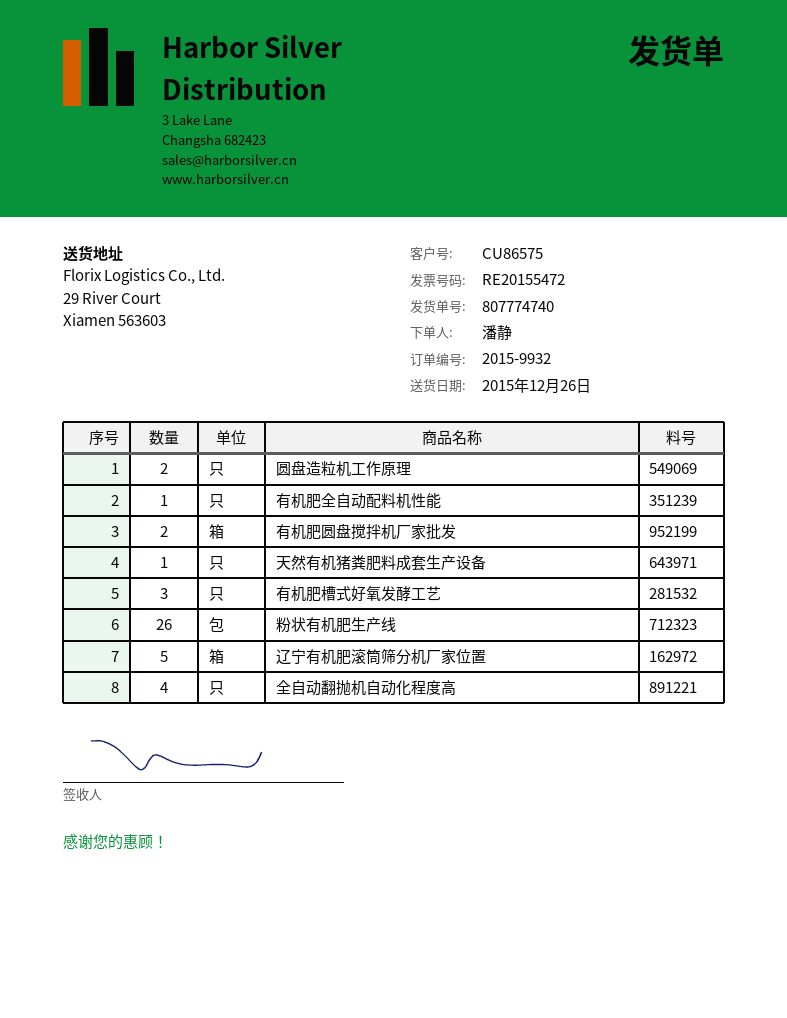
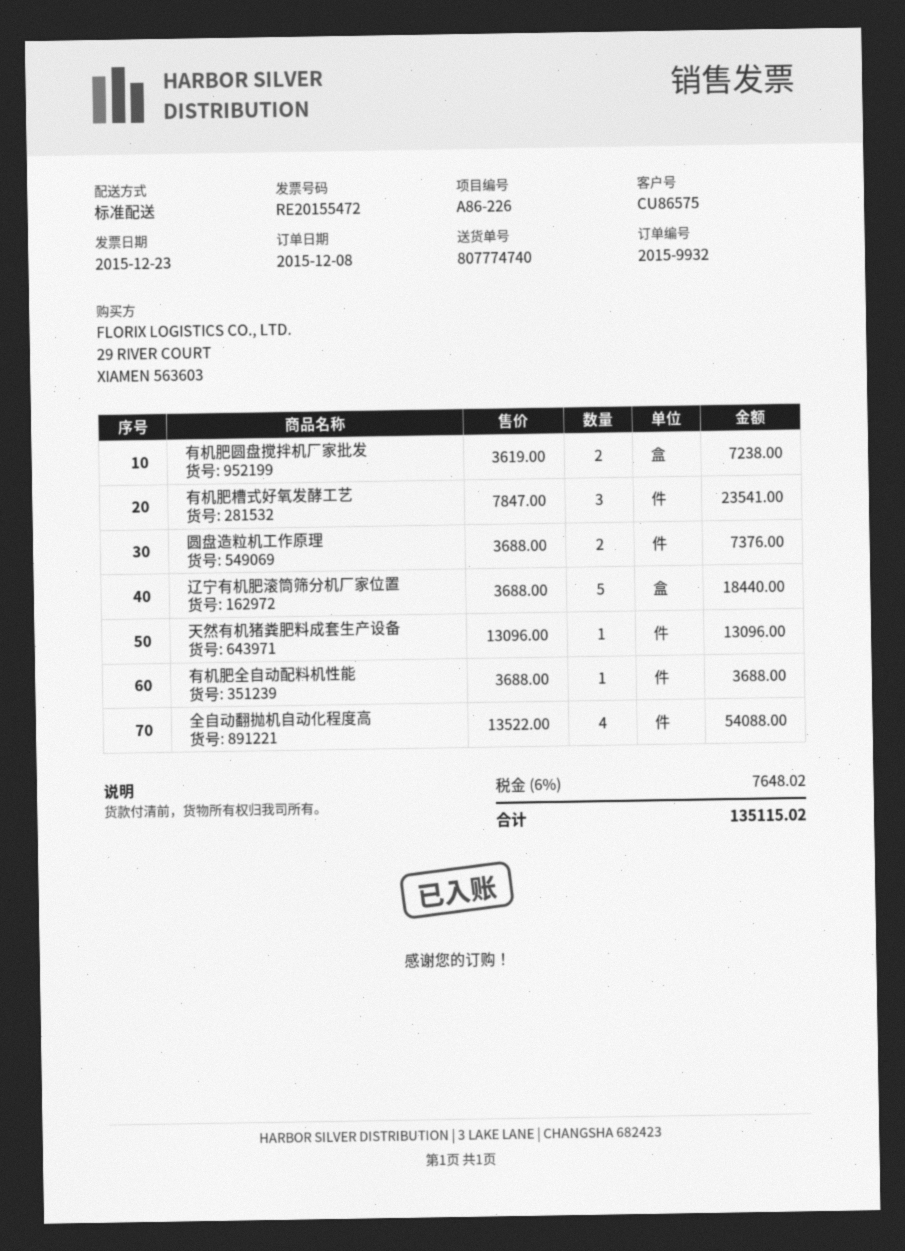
粉状有机肥生产线: 26 -> none

